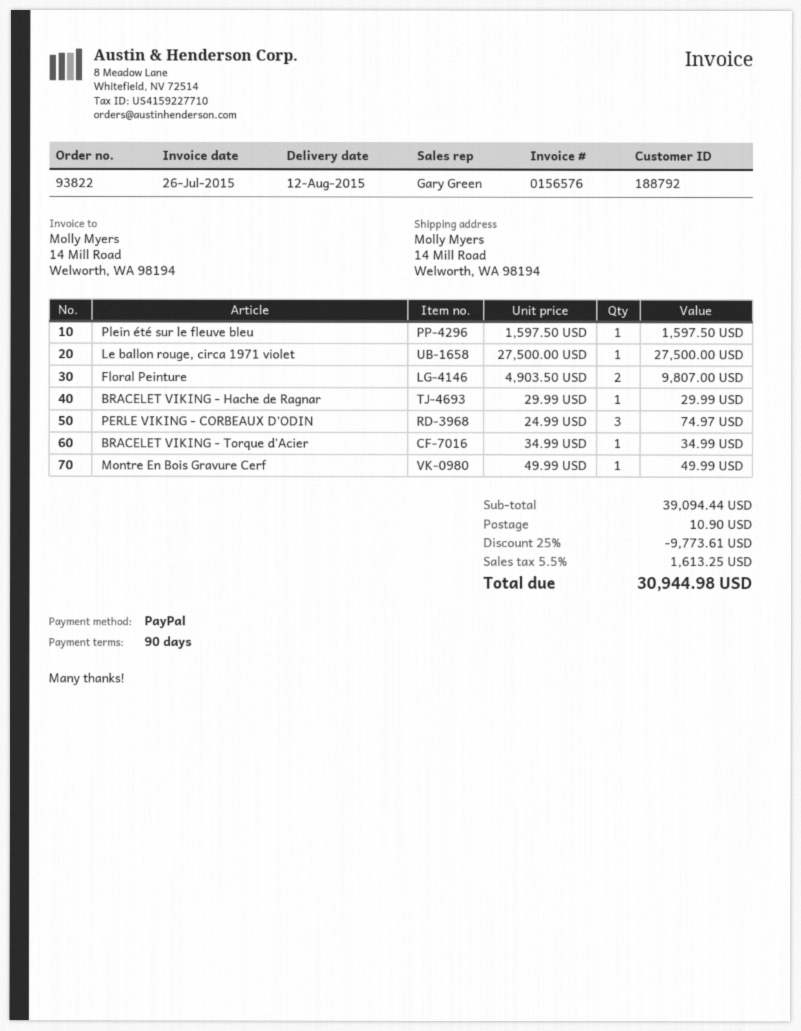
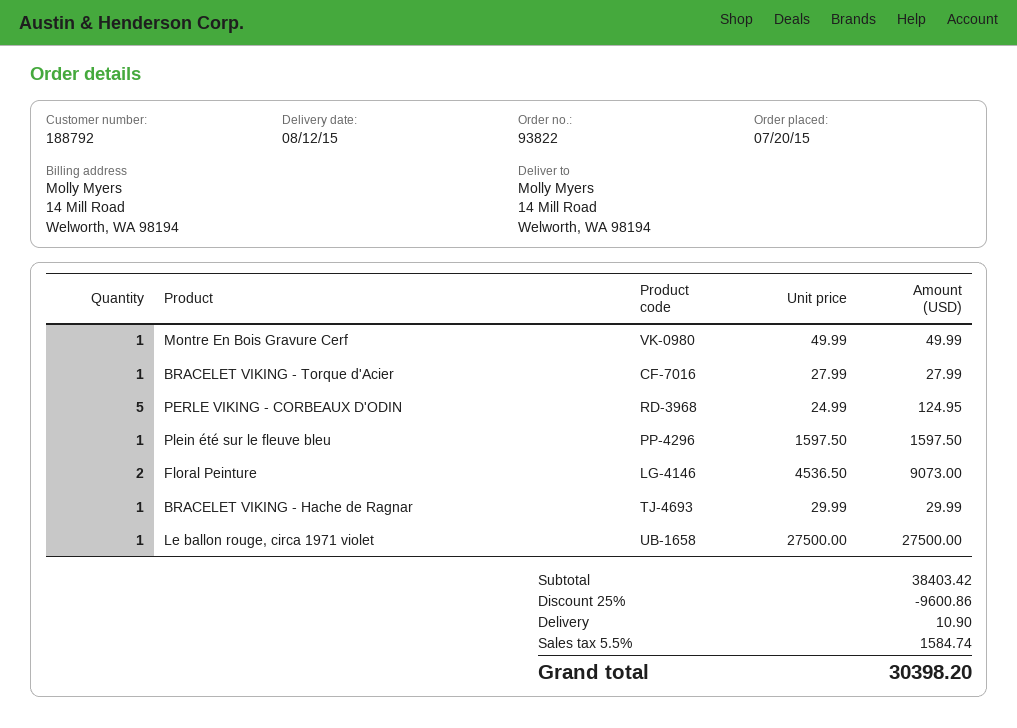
Floral Peinture: 2 x 4903.50 = 9807.00 -> 2 x 4536.50 = 9073.00
PERLE VIKING - CORBEAUX D'ODIN: 3 x 24.99 = 74.97 -> 5 x 24.99 = 124.95
BRACELET VIKING - Torque d'Acier: 1 x 34.99 = 34.99 -> 1 x 27.99 = 27.99
subtotal: 39094.44 -> 38403.42
discount: 25% = 9773.61 -> 25% = 9600.86
tax: 5.5% = 1613.25 -> 5.5% = 1584.74
total: 30944.98 -> 30398.20

